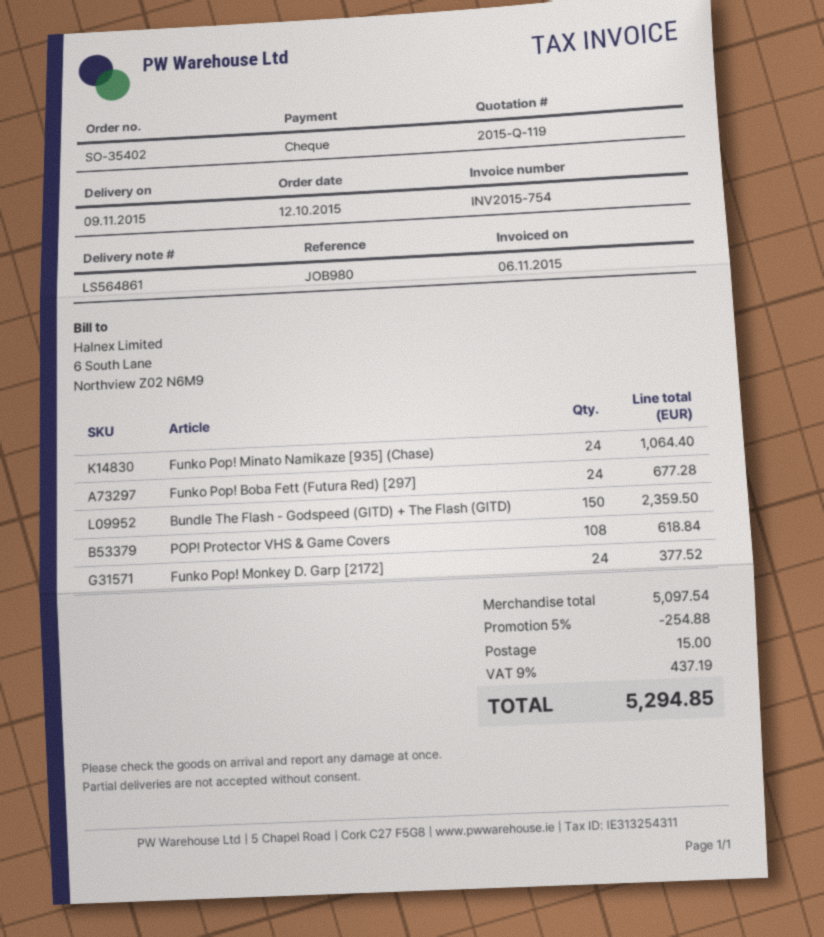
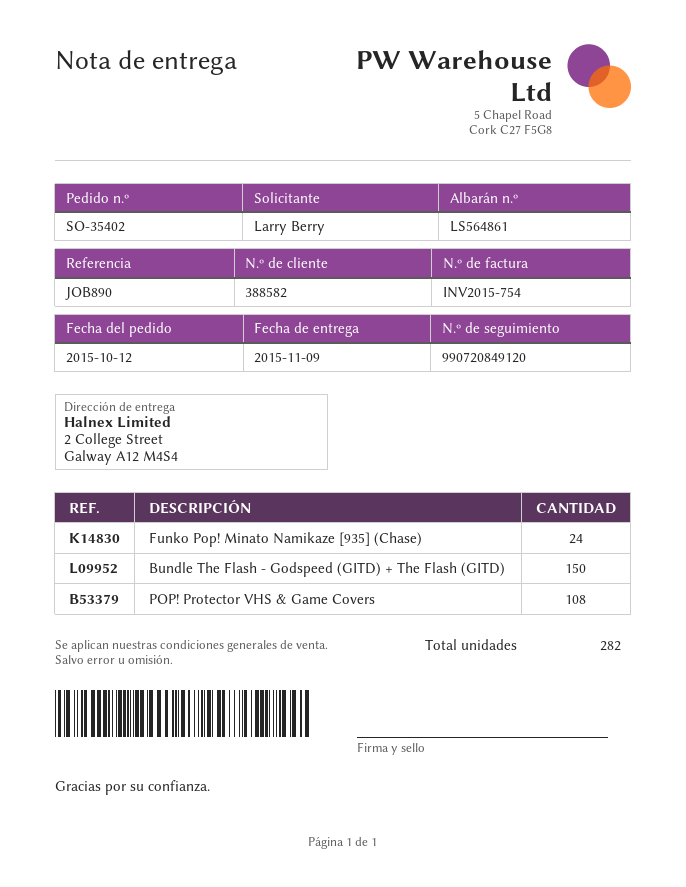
reference: JOB980 -> JOB890
Funko Pop! Boba Fett (Futura Red) [297]: 24 -> none
Funko Pop! Monkey D. Garp [2172]: 24 -> none

